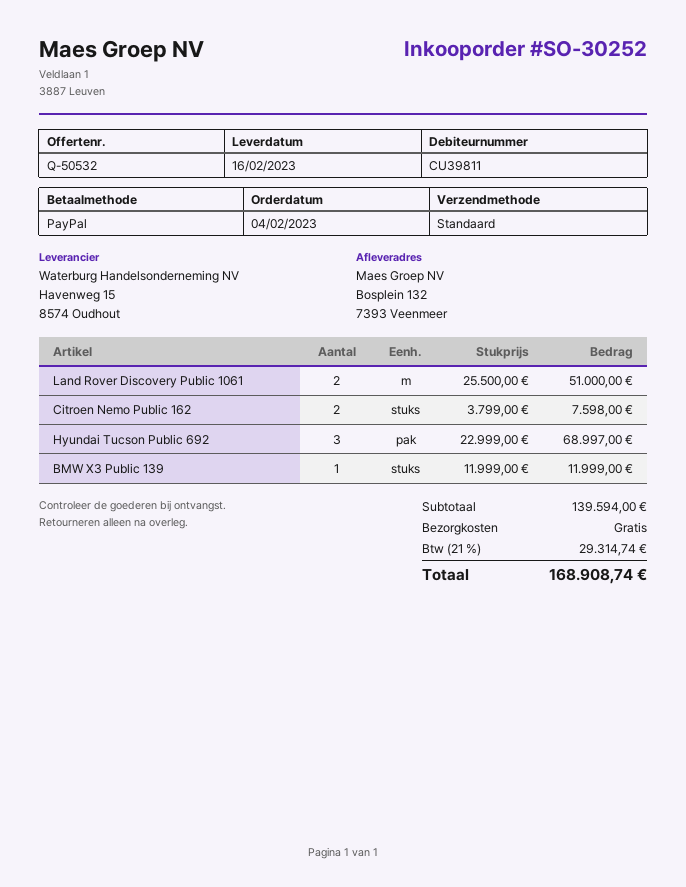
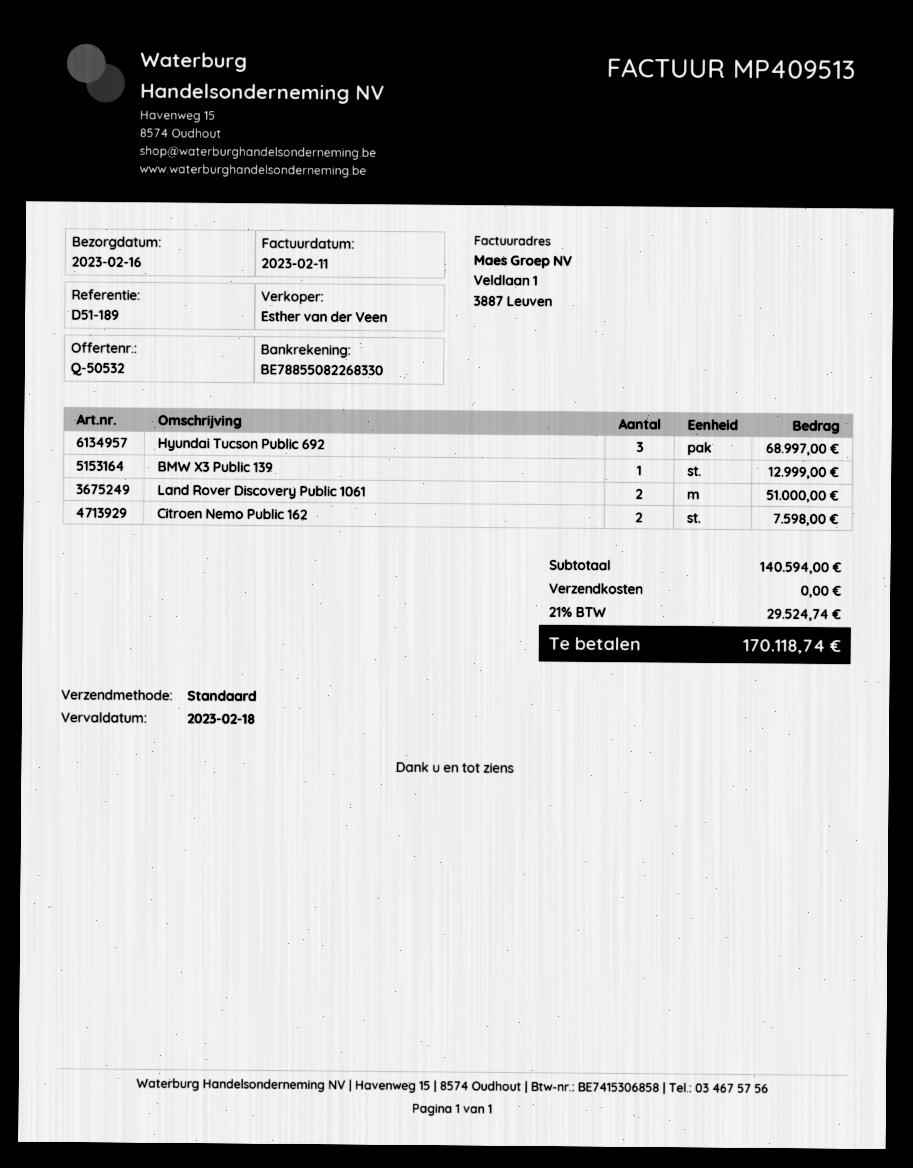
BMW X3 Public 139: 1 for 11999.00 -> 1 for 12999.00
subtotal: 139594.00 -> 140594.00
tax: 21% = 29314.74 -> 21% = 29524.74
total: 168908.74 -> 170118.74

